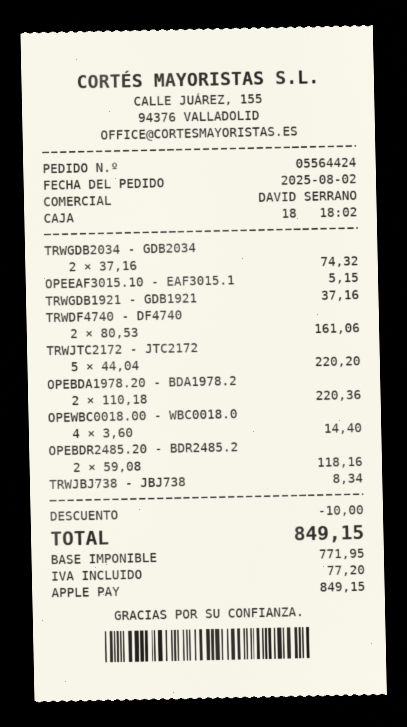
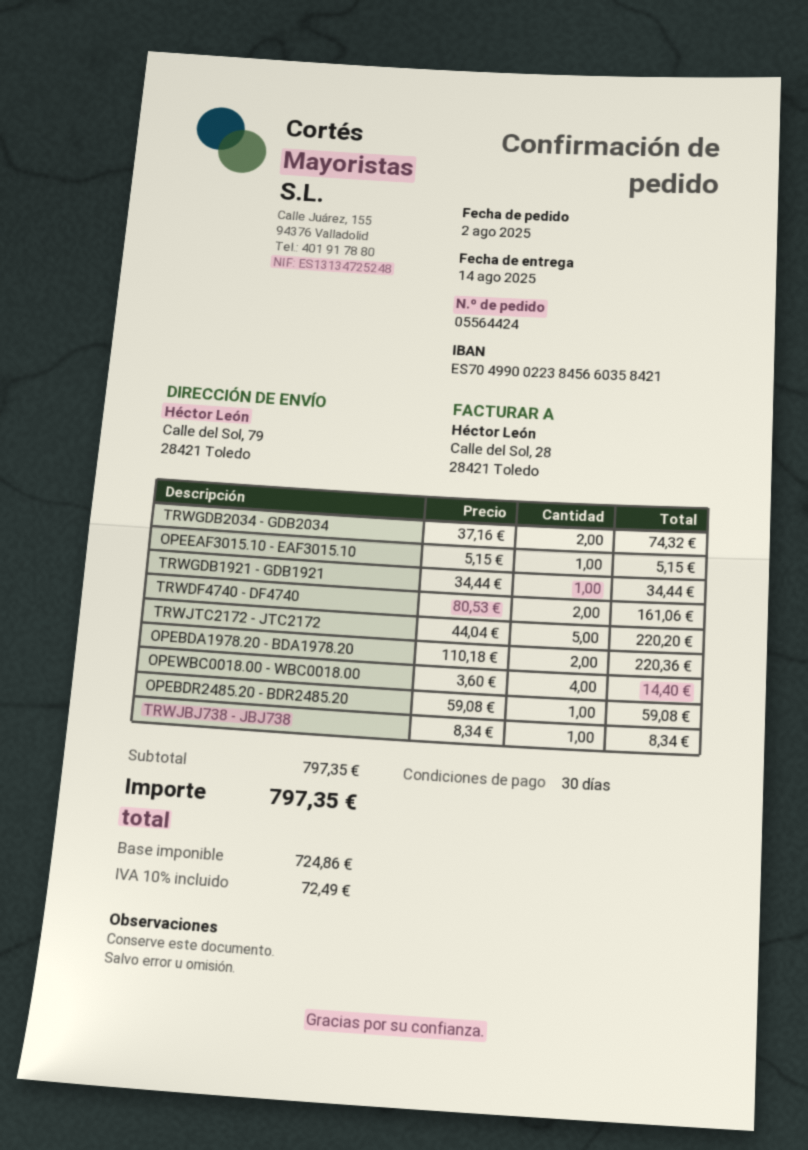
TRWGDB1921 - GDB1921: 1 x 37.16 = 37.16 -> 1 x 34.44 = 34.44
OPEBDR2485.20 - BDR2485.2: 2 x 59.08 = 118.16 -> 1 x 59.08 = 59.08
discount: 10.00 -> none
net: 771.95 -> 724.86
tax: 77.20 -> 72.49
total: 849.15 -> 797.35

